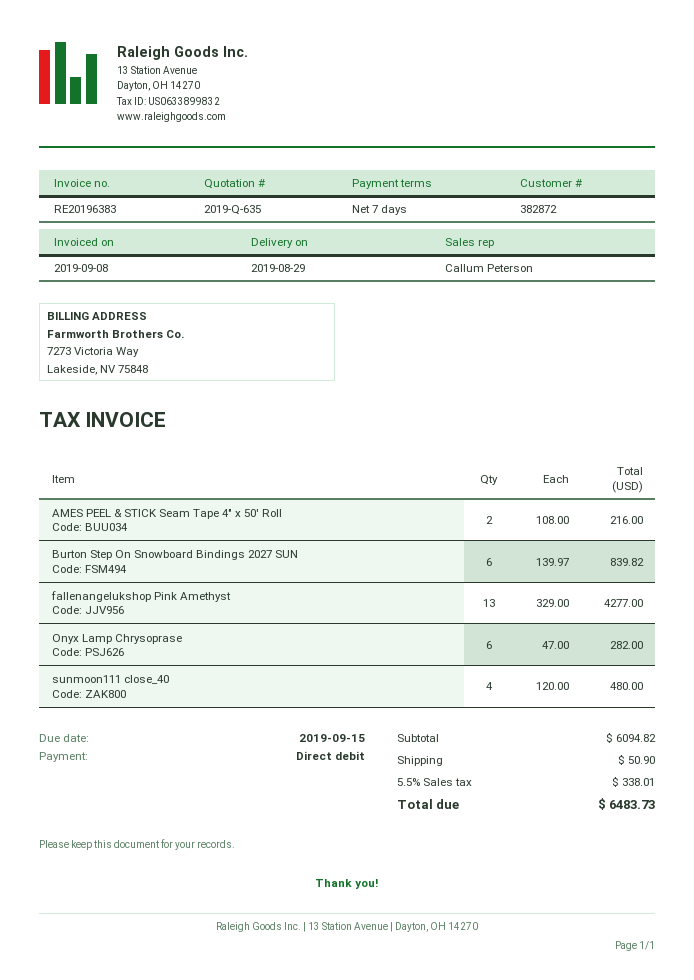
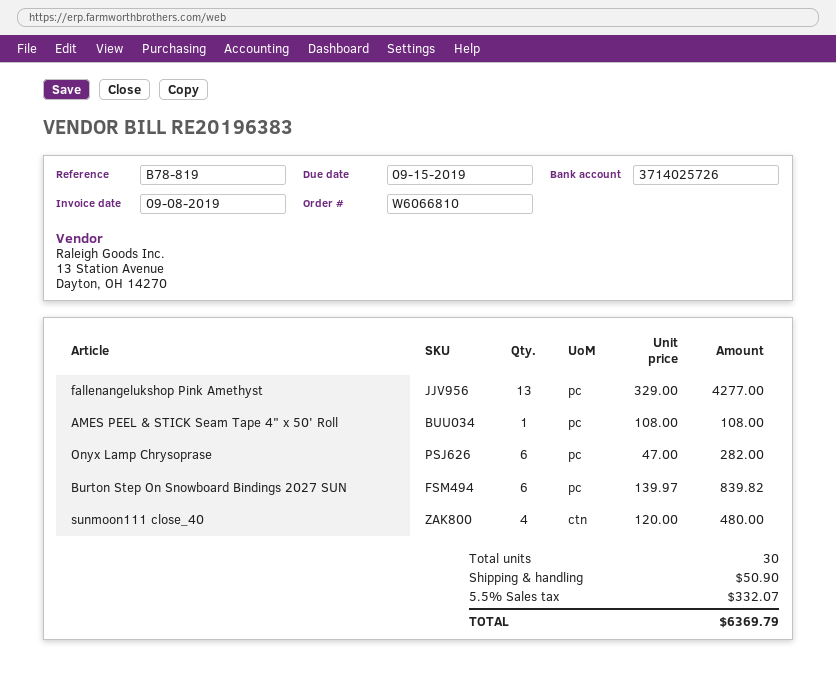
AMES PEEL & STICK Seam Tape 4" x 50' Roll: 2 x 108.00 = 216.00 -> 1 x 108.00 = 108.00
tax: 5.5% = 338.01 -> 5.5% = 332.07
total: 6483.73 -> 6369.79

